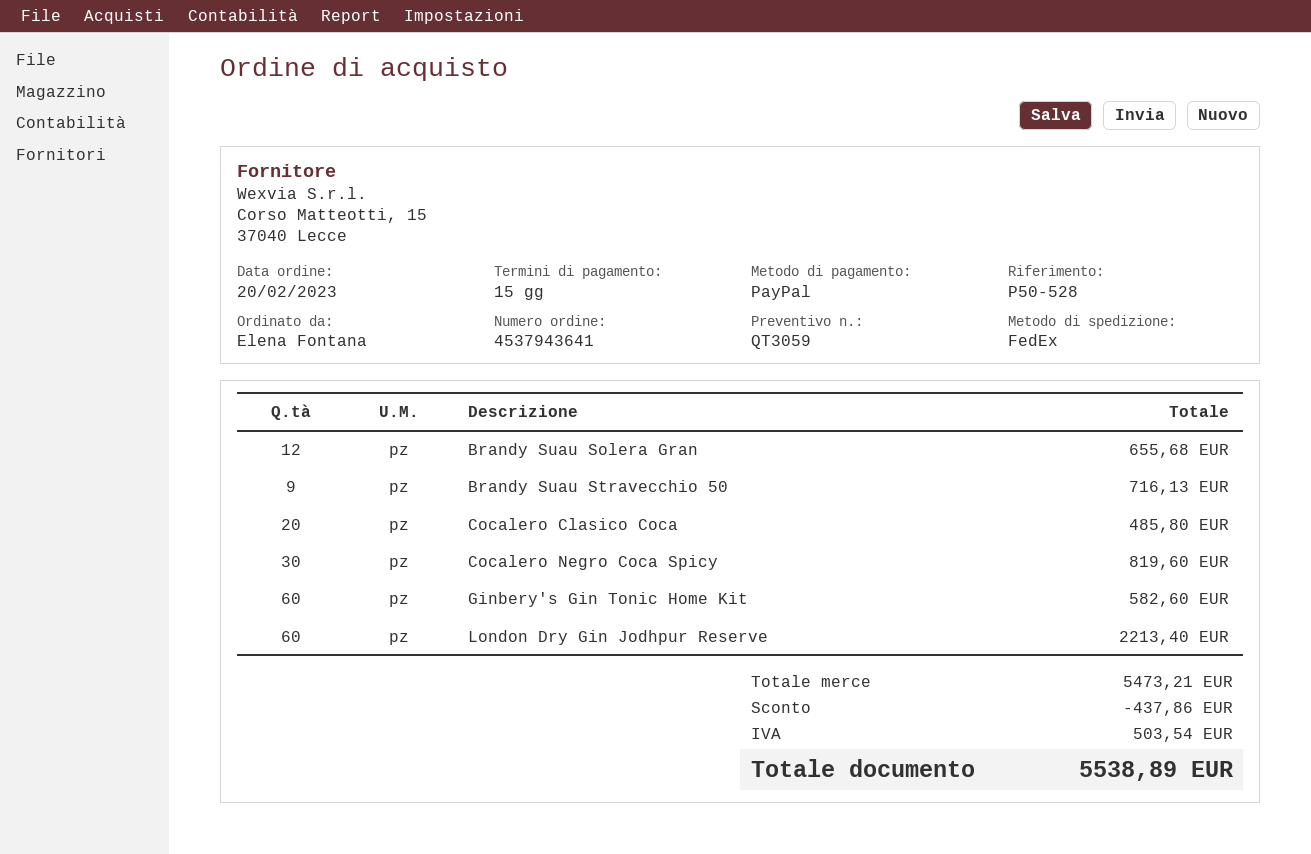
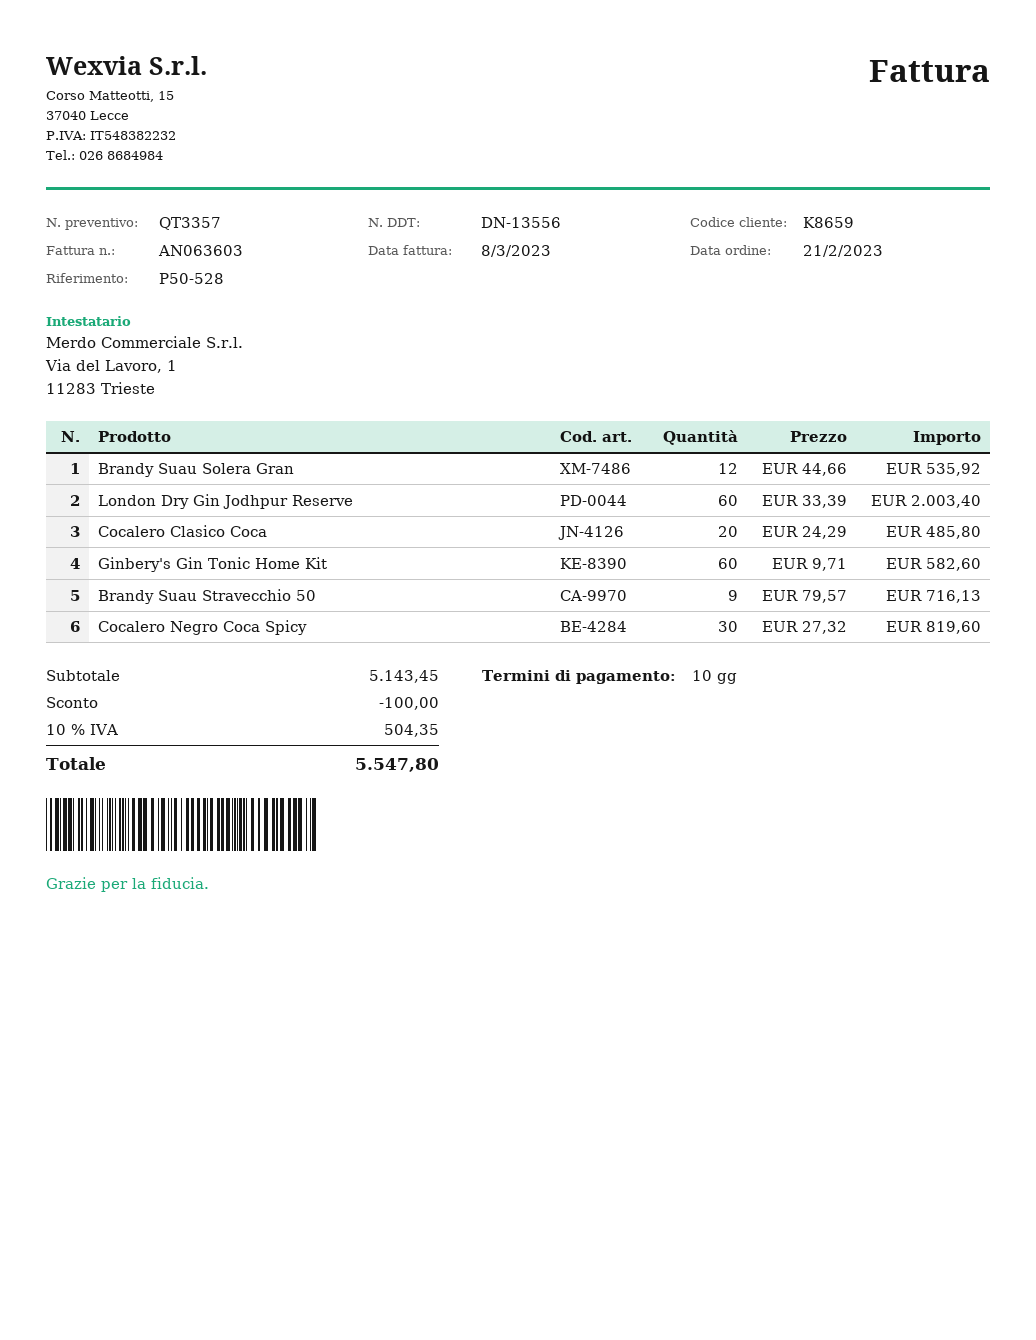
quote number: QT3059 -> QT3357
order date: 2023-02-20 -> 2023-02-21
payment terms: 15 days -> 10 days
Brandy Suau Solera Gran: 12 for 655.68 -> 12 for 535.92
London Dry Gin Jodhpur Reserve: 60 for 2213.40 -> 60 for 2003.40
subtotal: 5473.21 -> 5143.45
discount: 437.86 -> 100.00
tax: 503.54 -> 504.35
total: 5538.89 -> 5547.80

